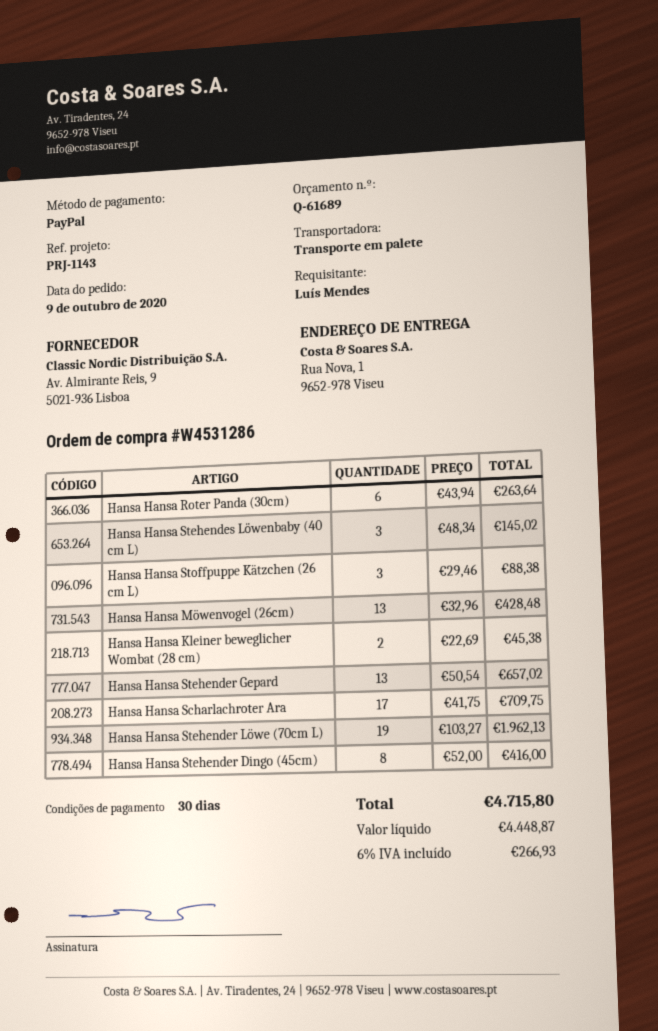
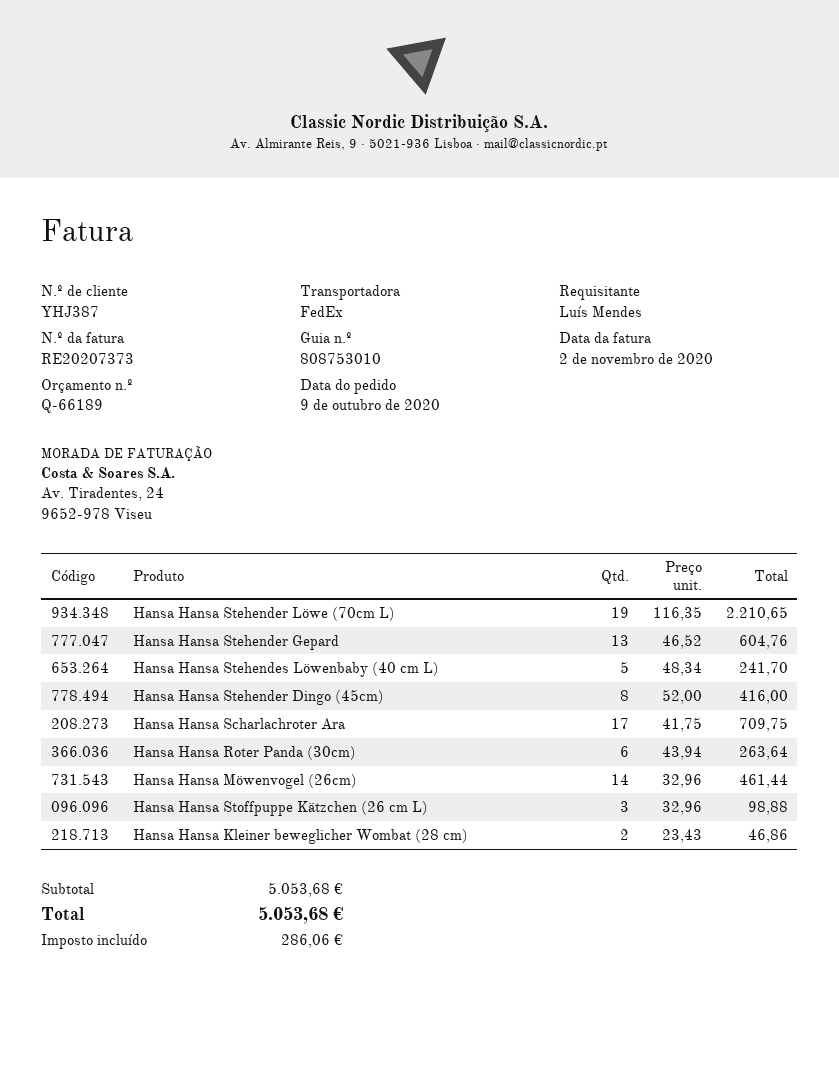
quote number: Q-61689 -> Q-66189
shipping method: pallet freight -> FedEx
Hansa Hansa Stehendes Löwenbaby (40 cm L): 3 x 48.34 = 145.02 -> 5 x 48.34 = 241.70
Hansa Hansa Stoffpuppe Kätzchen (26 cm L): 3 x 29.46 = 88.38 -> 3 x 32.96 = 98.88
Hansa Hansa Möwenvogel (26cm): 13 x 32.96 = 428.48 -> 14 x 32.96 = 461.44
Hansa Hansa Kleiner beweglicher Wombat (28 cm): 2 x 22.69 = 45.38 -> 2 x 23.43 = 46.86
Hansa Hansa Stehender Gepard: 13 x 50.54 = 657.02 -> 13 x 46.52 = 604.76
Hansa Hansa Stehender Löwe (70cm L): 19 x 103.27 = 1962.13 -> 19 x 116.35 = 2210.65
tax: 266.93 -> 286.06
total: 4715.80 -> 5053.68

